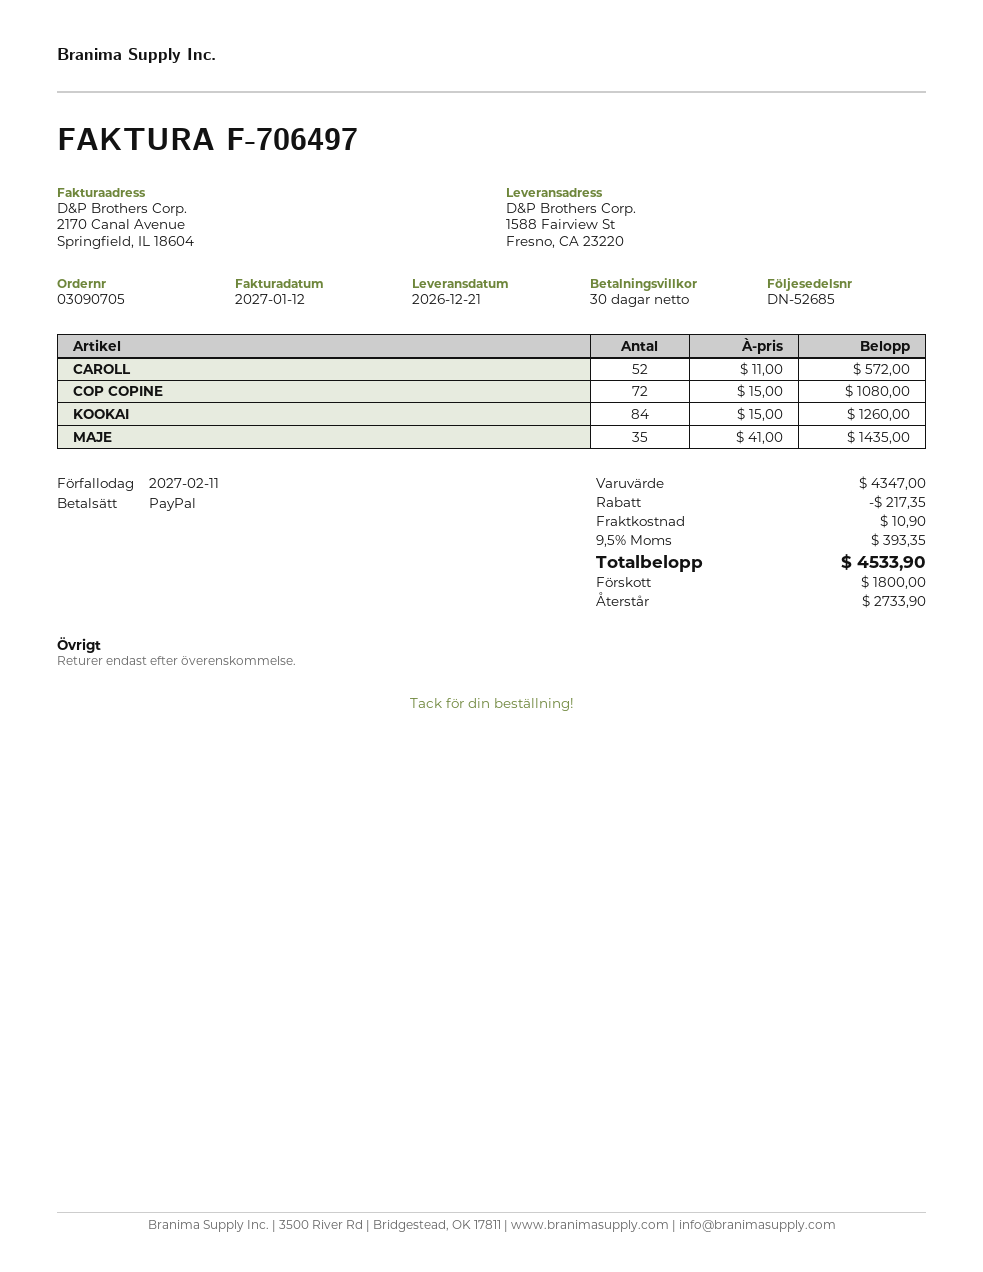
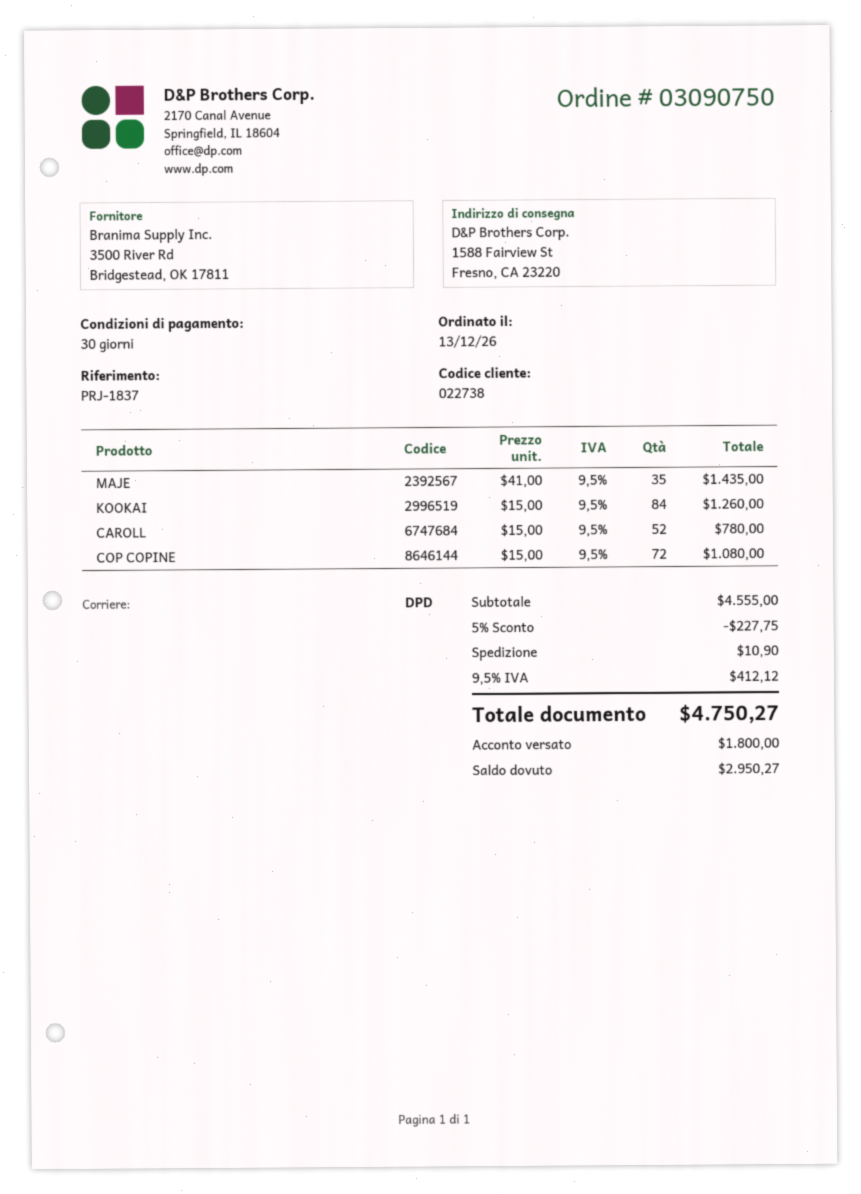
order number: 03090705 -> 03090750
CAROLL: 52 x 11.00 = 572.00 -> 52 x 15.00 = 780.00
subtotal: 4347.00 -> 4555.00
discount: 217.35 -> 227.75
tax: 9.5% = 393.35 -> 9.5% = 412.12
total: 4533.90 -> 4750.27
balance: 2733.90 -> 2950.27

